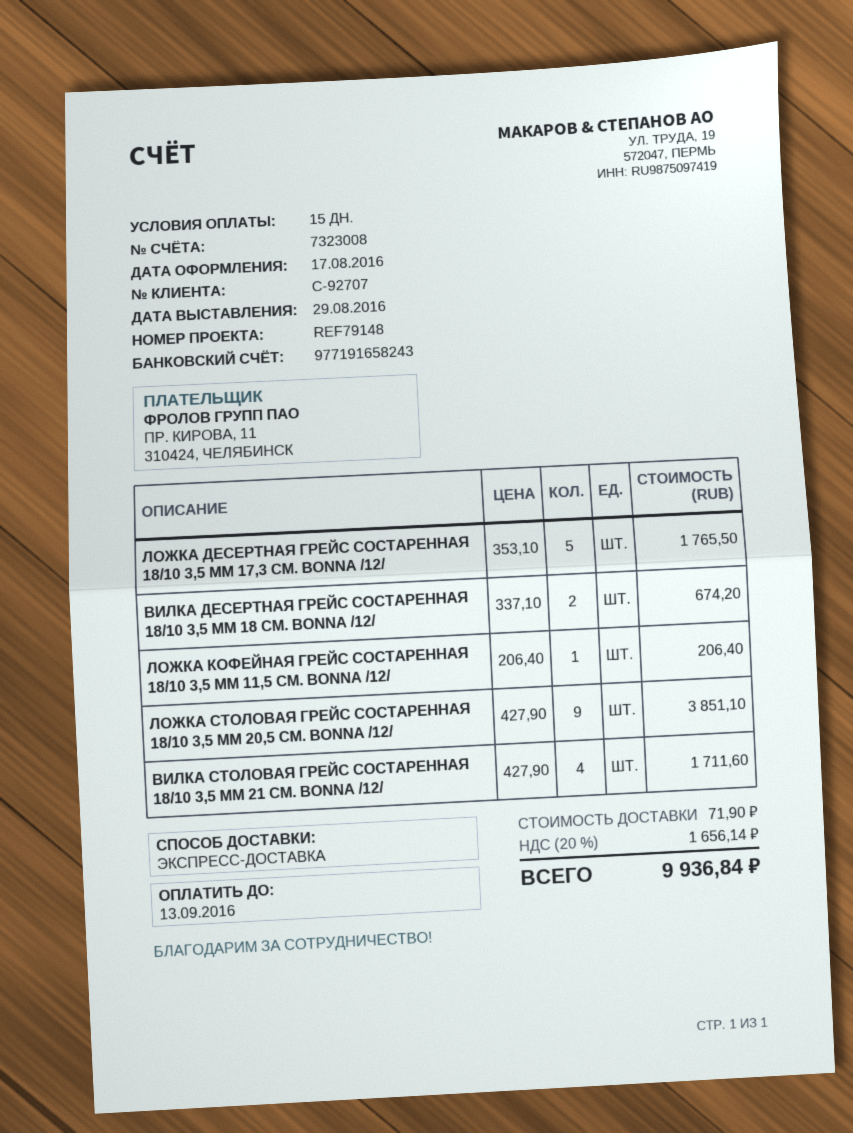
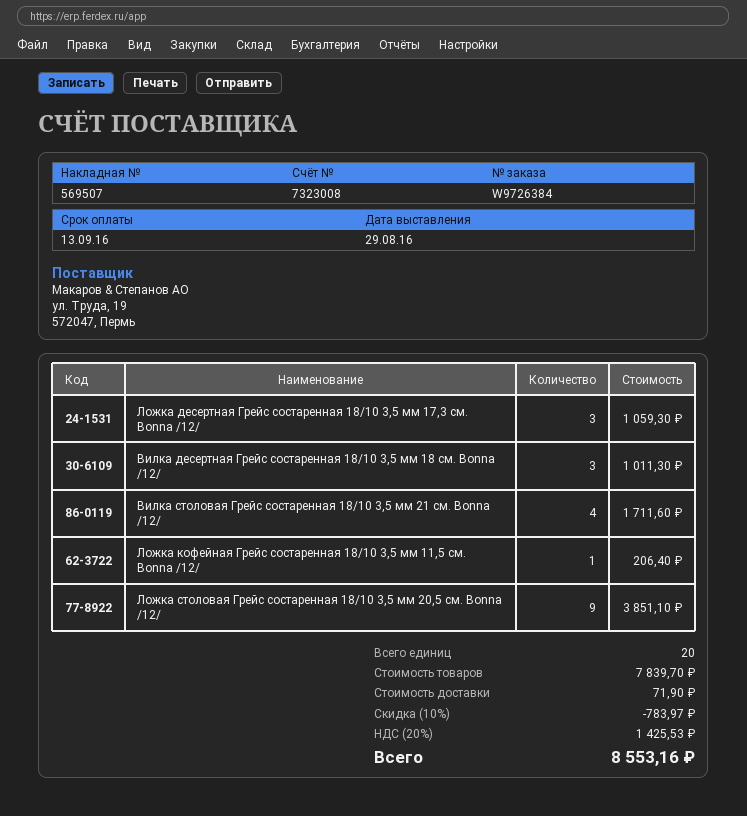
ЛОЖКА ДЕСЕРТНАЯ ГРЕЙС СОСТАРЕННАЯ 18/10 3,5 ММ 17,3 СМ. BONNA /12/: 5 for 1765.50 -> 3 for 1059.30
ВИЛКА ДЕСЕРТНАЯ ГРЕЙС СОСТАРЕННАЯ 18/10 3,5 ММ 18 СМ. BONNA /12/: 2 for 674.20 -> 3 for 1011.30
discount: none -> 10% = 783.97
tax: 20% = 1656.14 -> 20% = 1425.53
total: 9936.84 -> 8553.16

